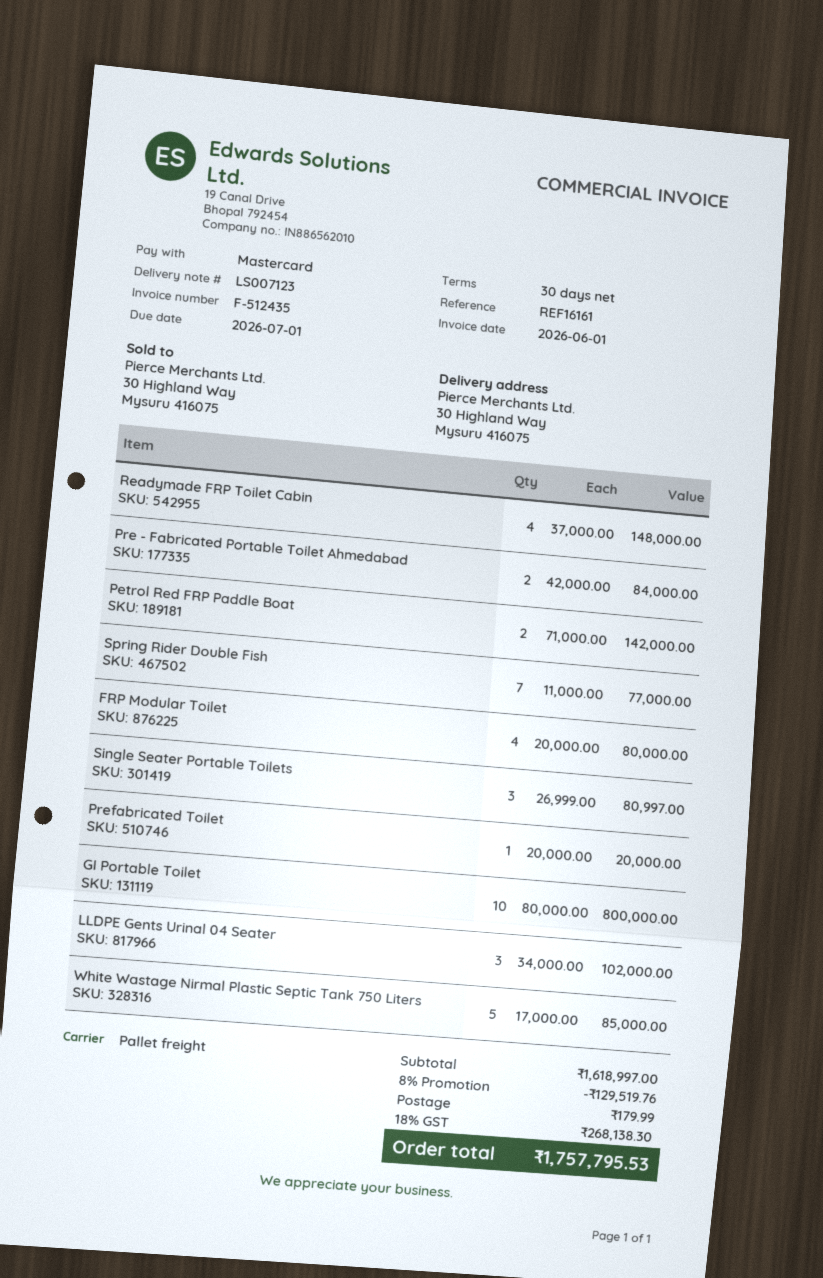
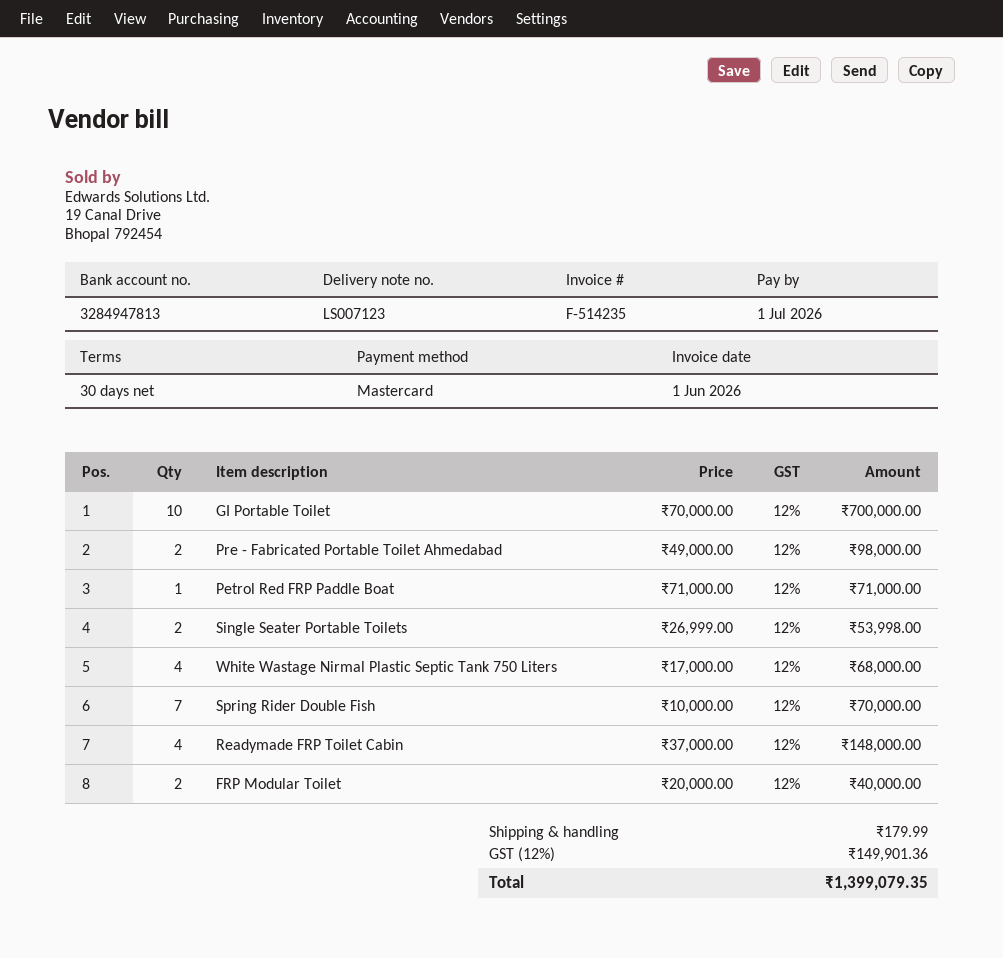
invoice number: F-512435 -> F-514235
Pre - Fabricated Portable Toilet Ahmedabad: 2 x 42000.00 = 84000.00 -> 2 x 49000.00 = 98000.00
Petrol Red FRP Paddle Boat: 2 x 71000.00 = 142000.00 -> 1 x 71000.00 = 71000.00
Spring Rider Double Fish: 7 x 11000.00 = 77000.00 -> 7 x 10000.00 = 70000.00
FRP Modular Toilet: 4 x 20000.00 = 80000.00 -> 2 x 20000.00 = 40000.00
Single Seater Portable Toilets: 3 x 26999.00 = 80997.00 -> 2 x 26999.00 = 53998.00
Prefabricated Toilet: 1 x 20000.00 = 20000.00 -> none
GI Portable Toilet: 10 x 80000.00 = 800000.00 -> 10 x 70000.00 = 700000.00
LLDPE Gents Urinal 04 Seater: 3 x 34000.00 = 102000.00 -> none
White Wastage Nirmal Plastic Septic Tank 750 Liters: 5 x 17000.00 = 85000.00 -> 4 x 17000.00 = 68000.00
discount: 8% = 129519.76 -> none
tax: 18% = 268138.30 -> 12% = 149901.36
total: 1757795.53 -> 1399079.35

